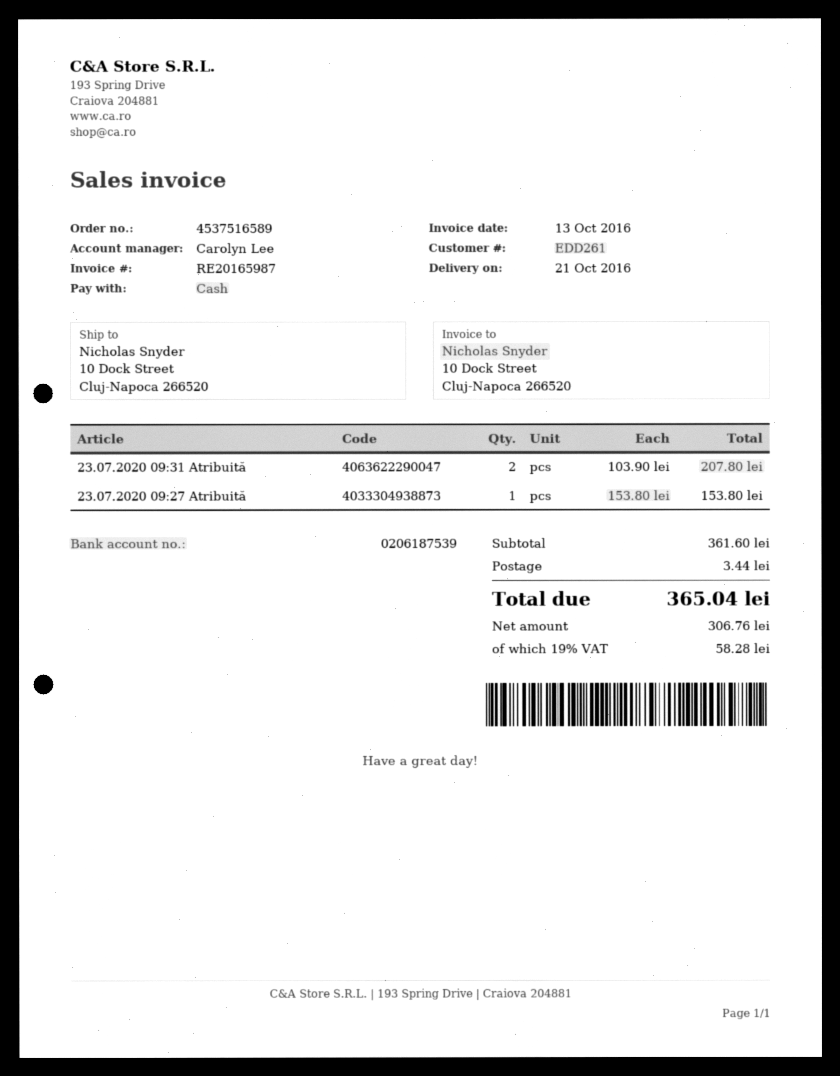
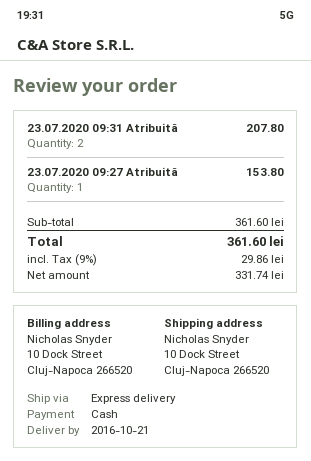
shipping: 3.44 -> none
net: 306.76 -> 331.74
tax: 19% = 58.28 -> 9% = 29.86
total: 365.04 -> 361.60

